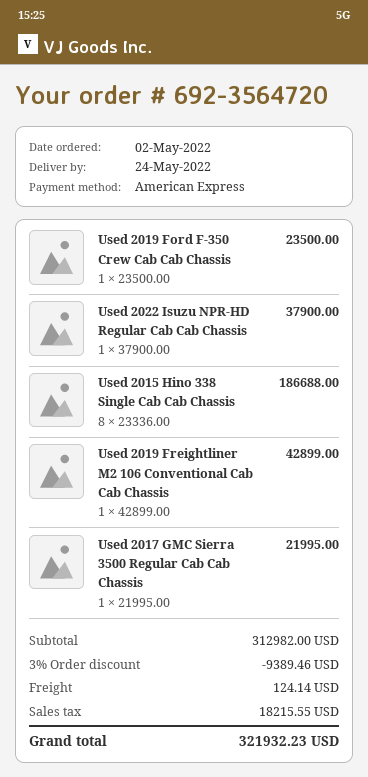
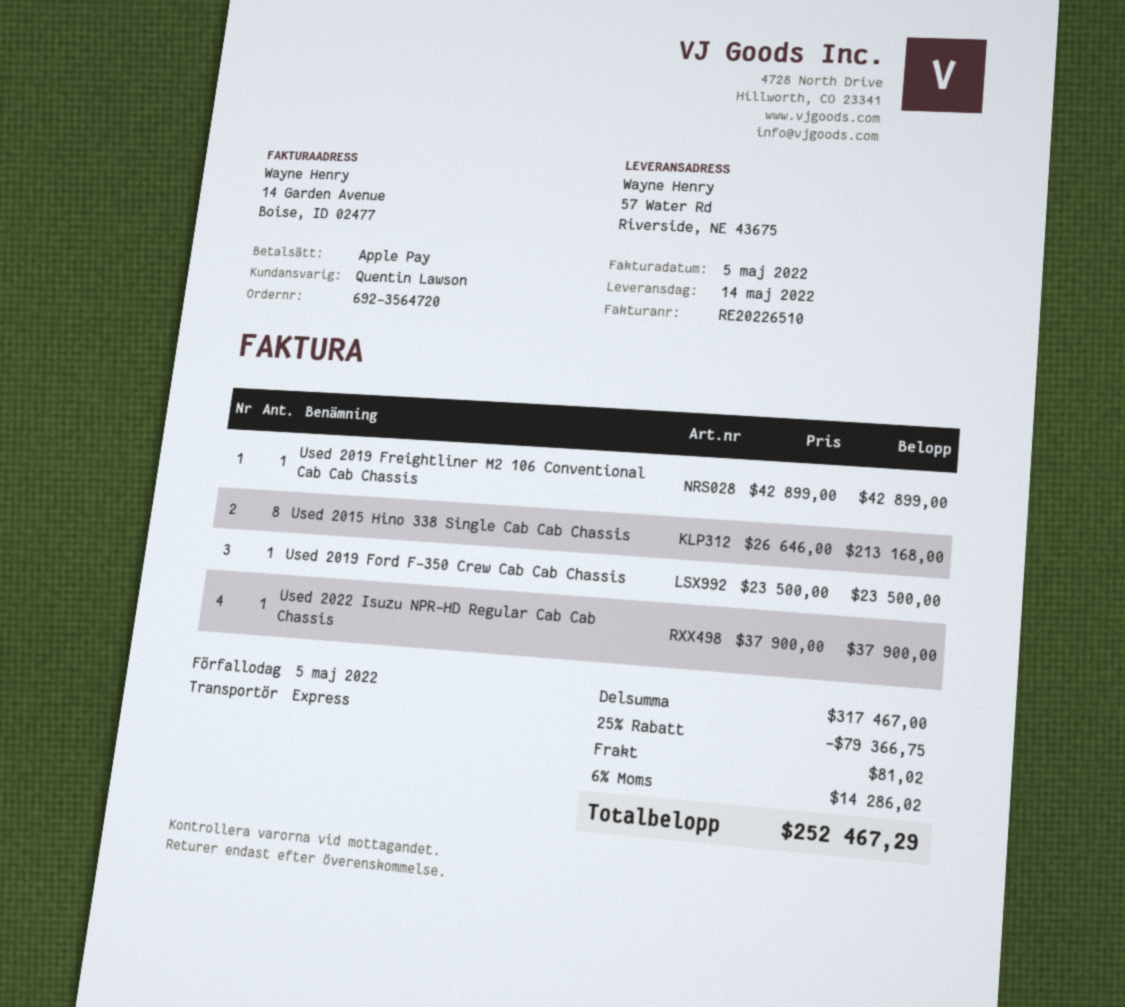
delivery date: 2022-05-24 -> 2022-05-14
payment method: American Express -> Apple Pay
Used 2015 Hino 338 Single Cab Cab Chassis: 8 x 23336.00 = 186688.00 -> 8 x 26646.00 = 213168.00
Used 2017 GMC Sierra 3500 Regular Cab Cab Chassis: 1 x 21995.00 = 21995.00 -> none
subtotal: 312982.00 -> 317467.00
discount: 3% = 9389.46 -> 25% = 79366.75
shipping: 124.14 -> 81.02
tax: 18215.55 -> 14286.02
total: 321932.23 -> 252467.29

